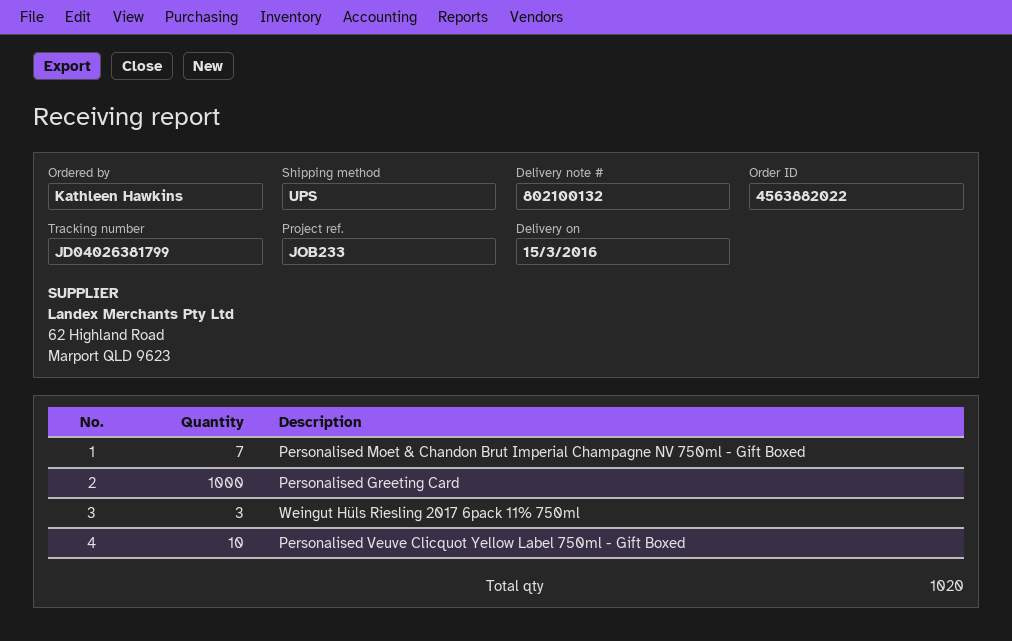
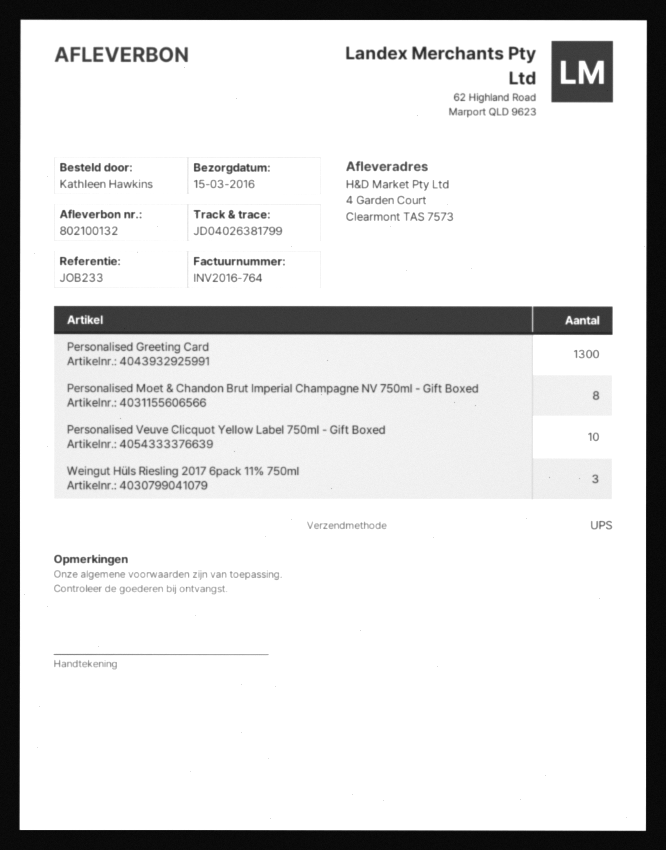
Personalised Moet & Chandon Brut Imperial Champagne NV 750ml - Gift Boxed: 7 -> 8
Personalised Greeting Card: 1000 -> 1300

